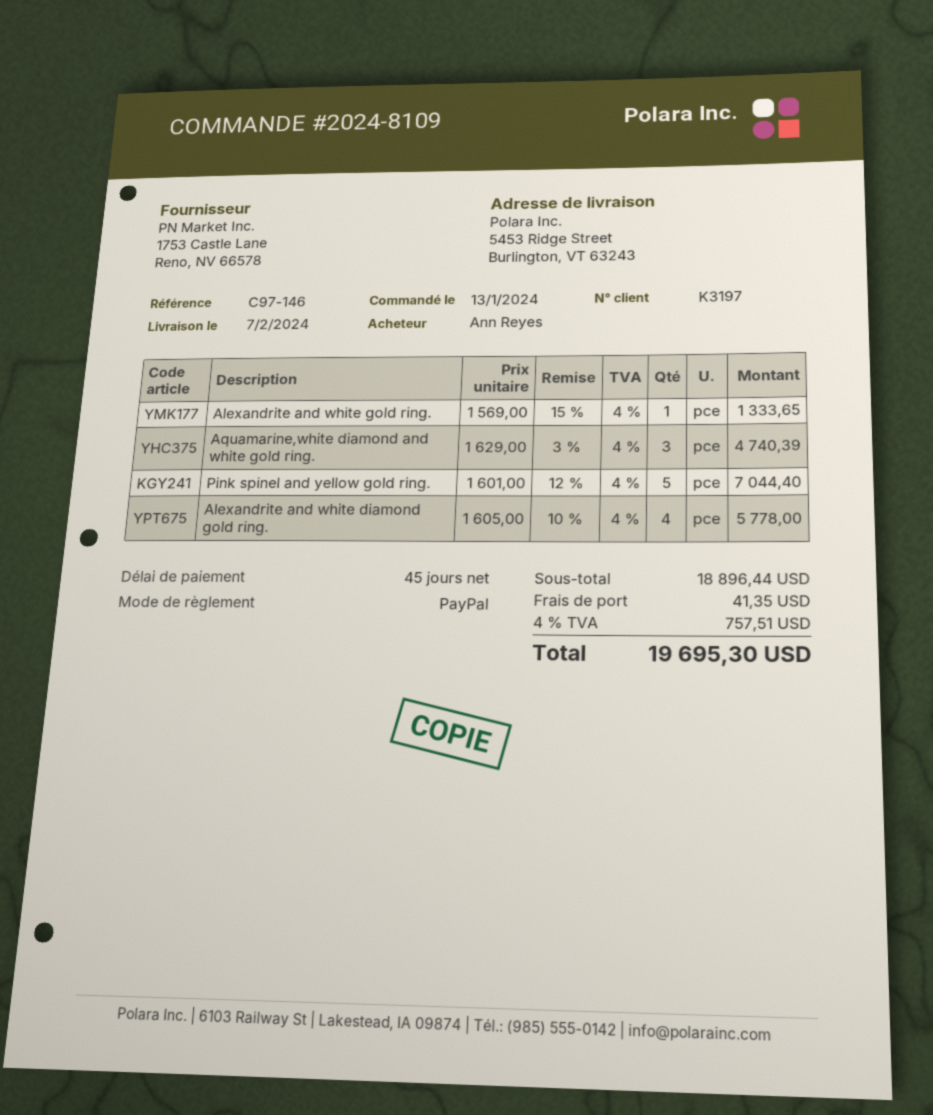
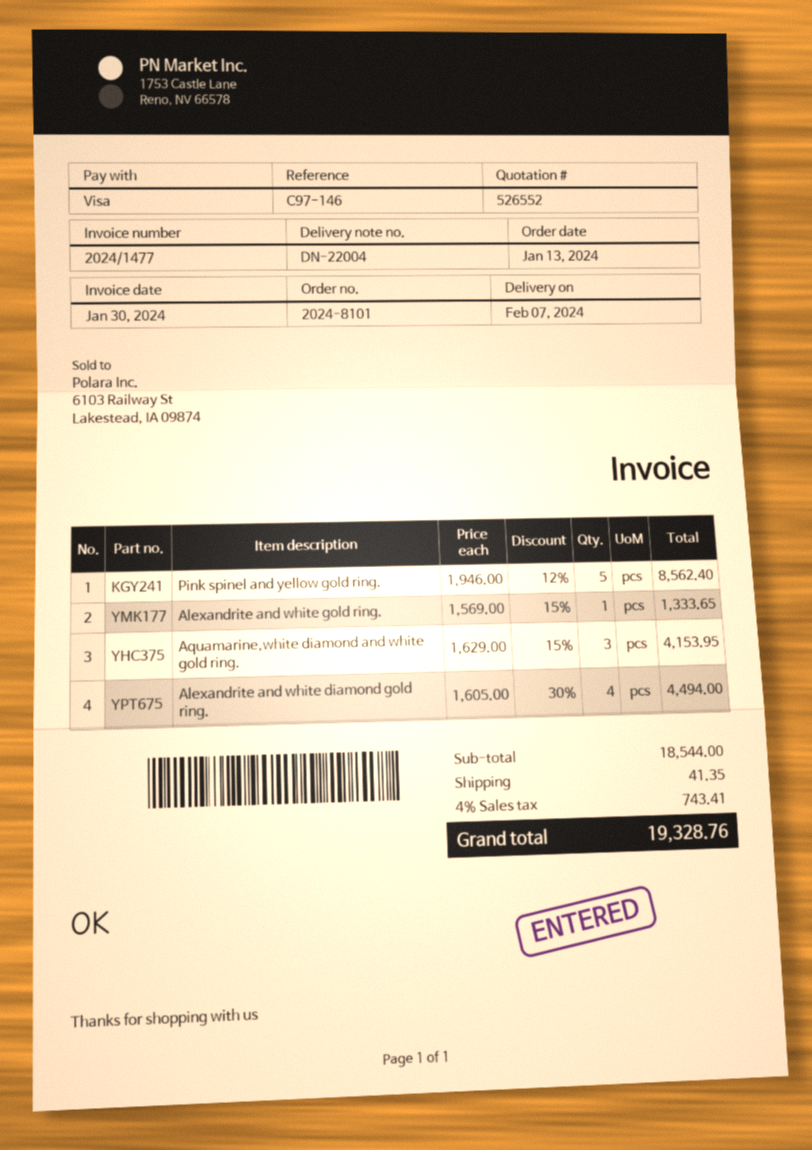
order number: 2024-8109 -> 2024-8101
payment method: PayPal -> Visa
Aquamarine,white diamond and white gold ring.: 3 x 1629.00 - 3% = 4740.39 -> 3 x 1629.00 - 15% = 4153.95
Pink spinel and yellow gold ring.: 5 x 1601.00 - 12% = 7044.40 -> 5 x 1946.00 - 12% = 8562.40
Alexandrite and white diamond gold ring.: 4 x 1605.00 - 10% = 5778.00 -> 4 x 1605.00 - 30% = 4494.00
subtotal: 18896.44 -> 18544.00
tax: 4% = 757.51 -> 4% = 743.41
total: 19695.30 -> 19328.76

